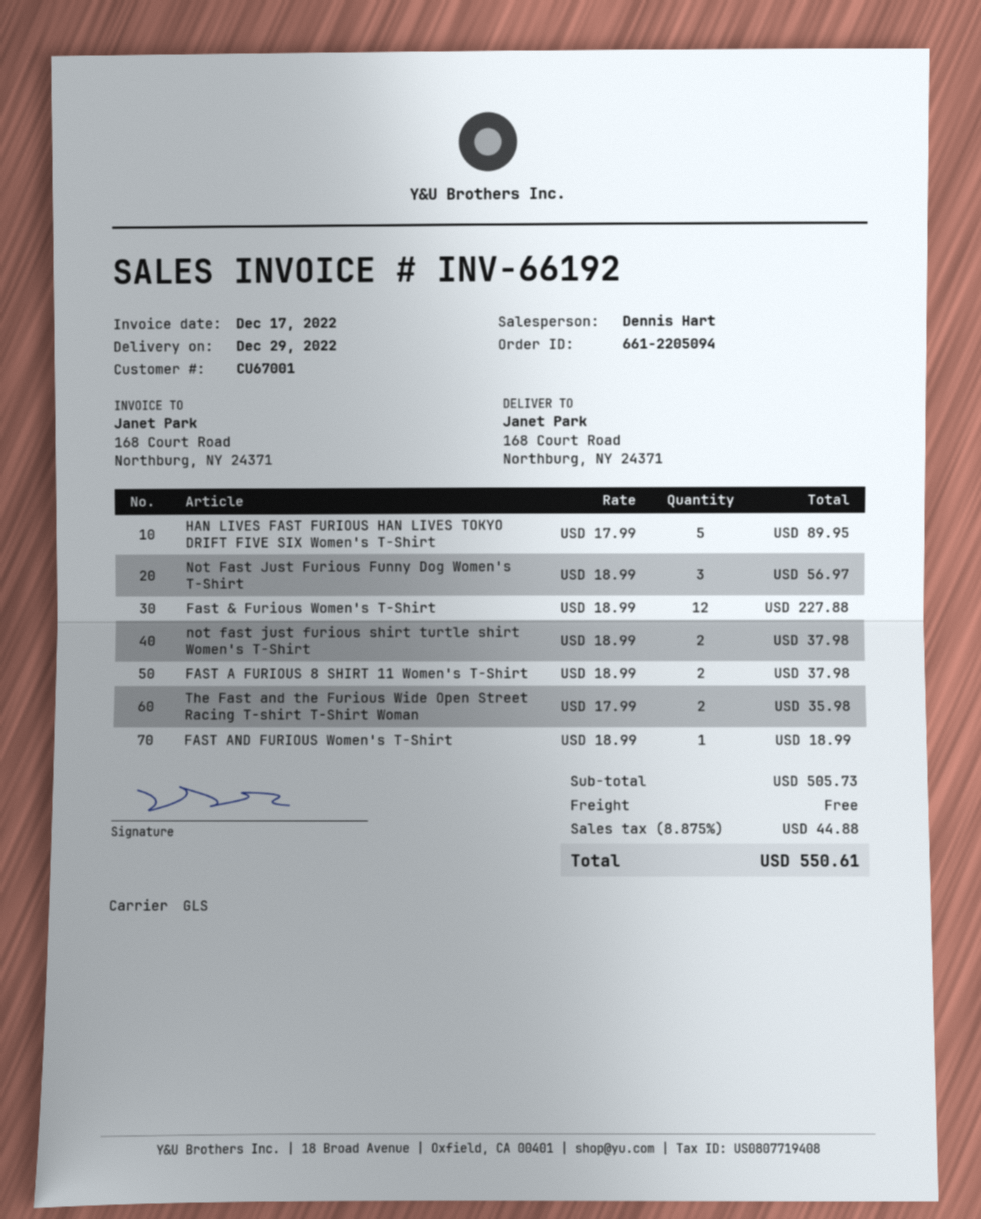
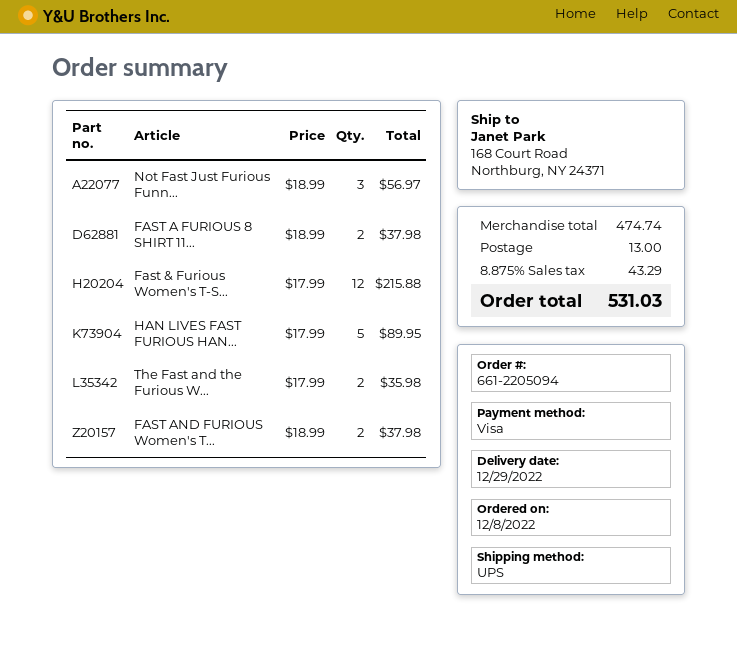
shipping method: GLS -> UPS
Fast & Furious Women's T-Shirt: 12 x 18.99 = 227.88 -> 12 x 17.99 = 215.88
not fast just furious shirt turtle shirt Women's T-Shirt: 2 x 18.99 = 37.98 -> none
FAST AND FURIOUS Women's T-Shirt: 1 x 18.99 = 18.99 -> 2 x 18.99 = 37.98
subtotal: 505.73 -> 474.74
shipping: 0.00 -> 13.00
tax: 8.875% = 44.88 -> 8.875% = 43.29
total: 550.61 -> 531.03

